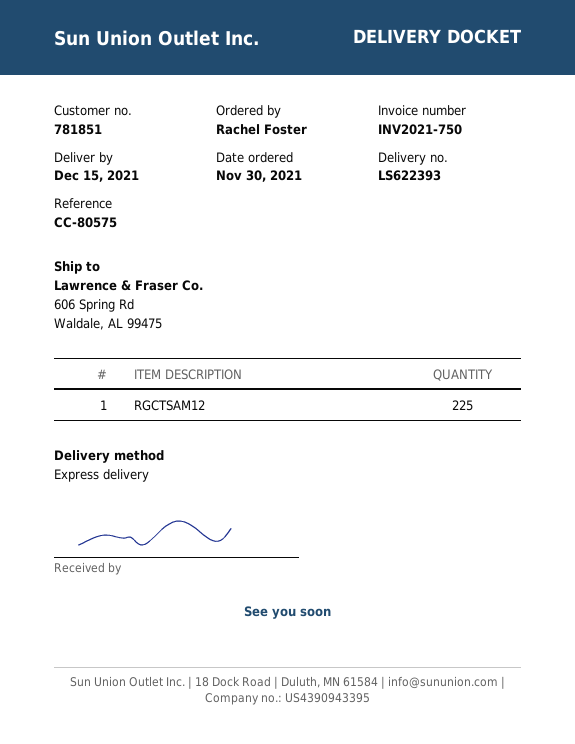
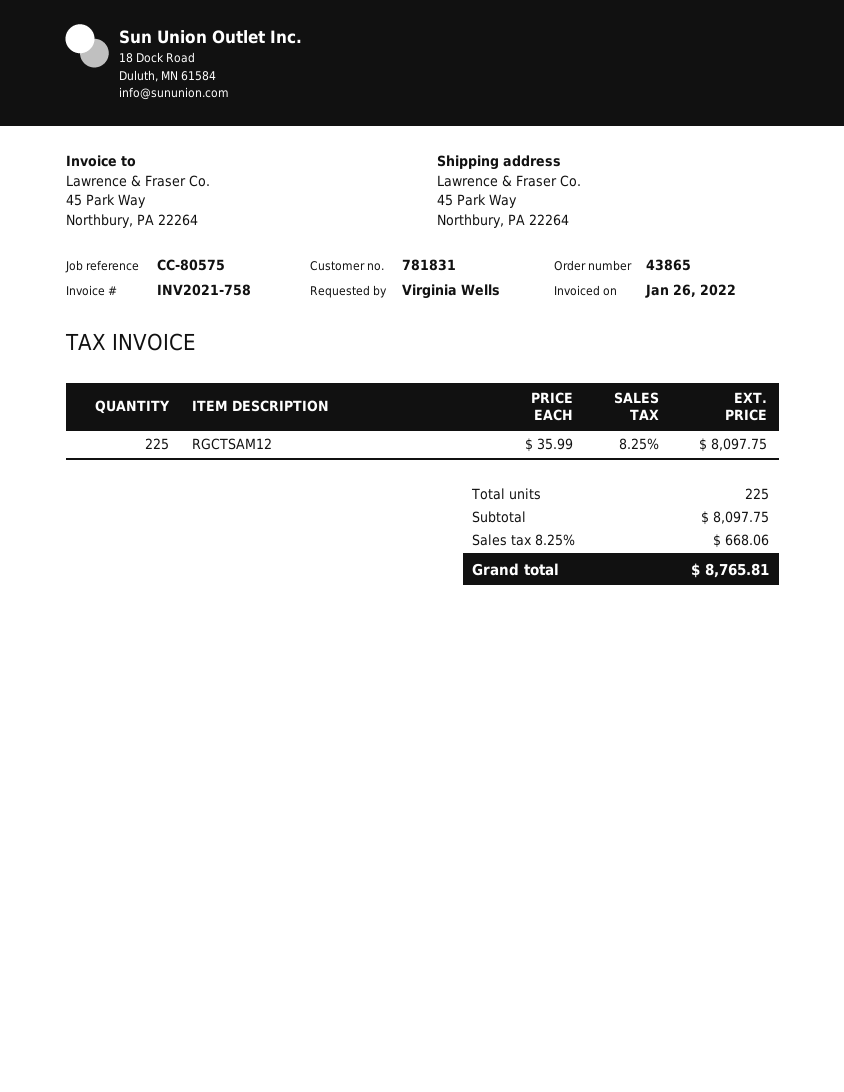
invoice number: INV2021-750 -> INV2021-758
customer number: 781851 -> 781831
ordered by: Rachel Foster -> Virginia Wells
ship to: 606 Spring Rd, Waldale, AL 99475 -> 45 Park Way, Northbury, PA 22264

